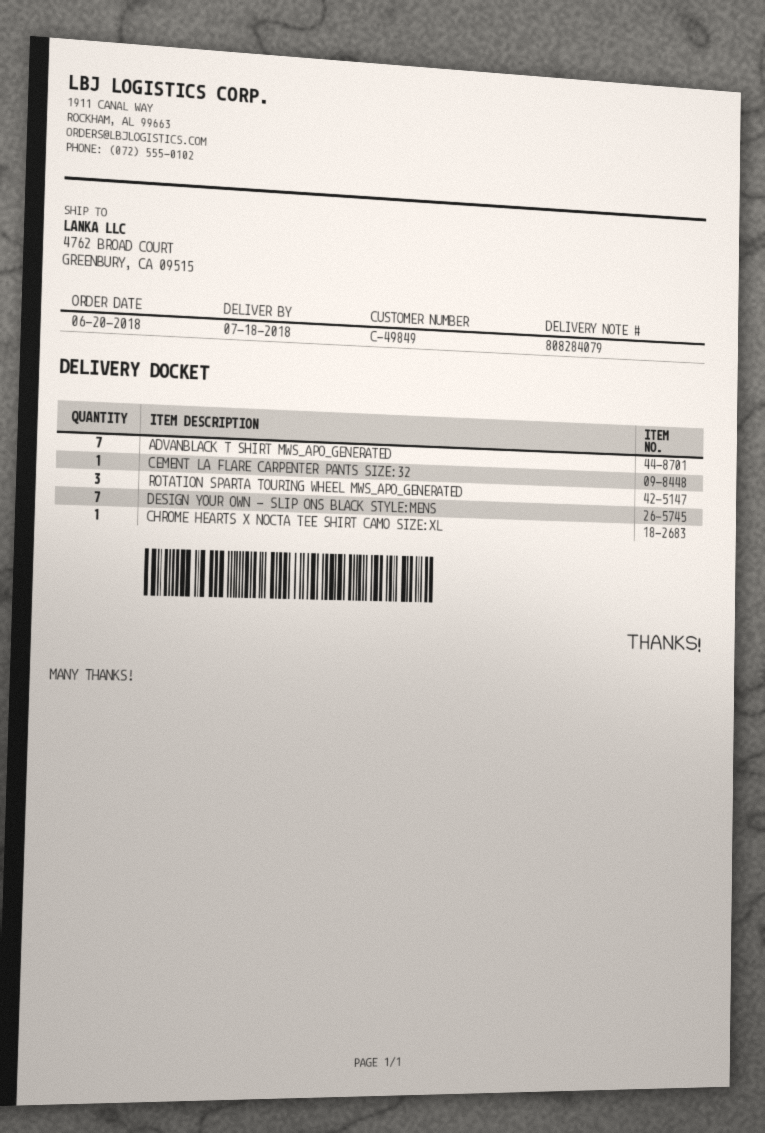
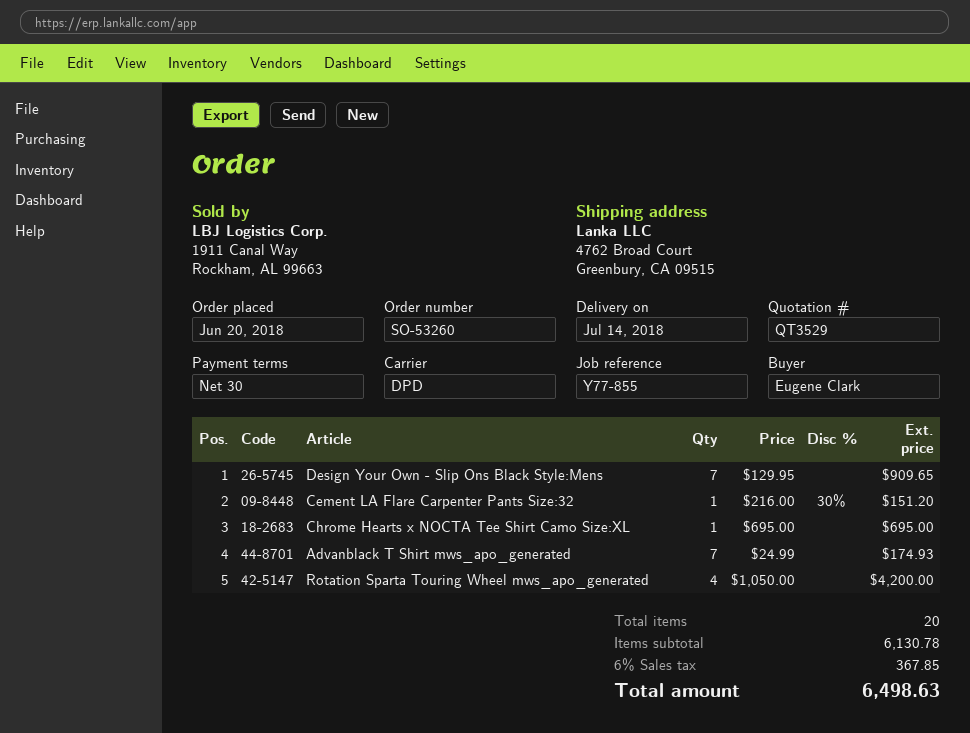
delivery date: 2018-07-18 -> 2018-07-14
ROTATION SPARTA TOURING WHEEL MWS_APO_GENERATED: 3 -> 4

